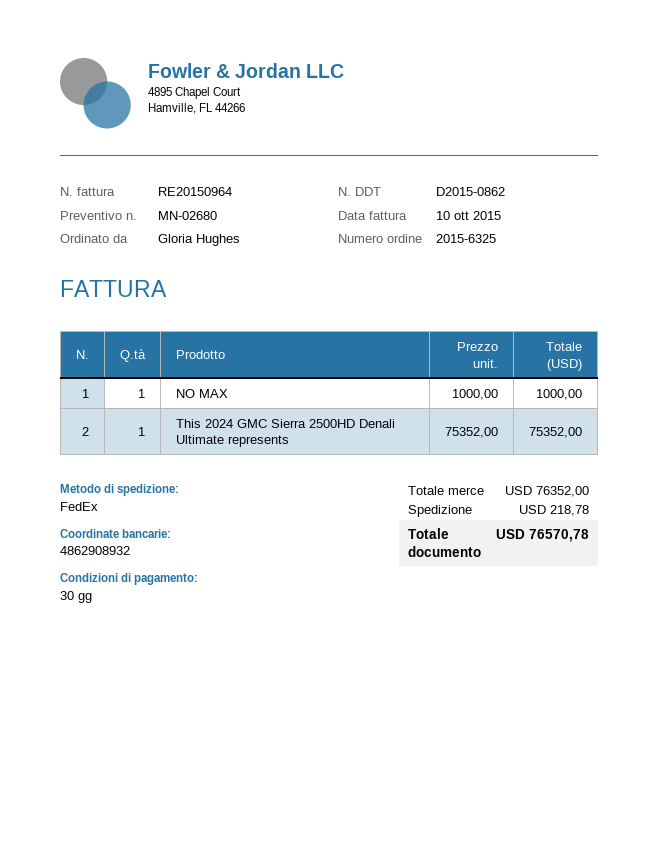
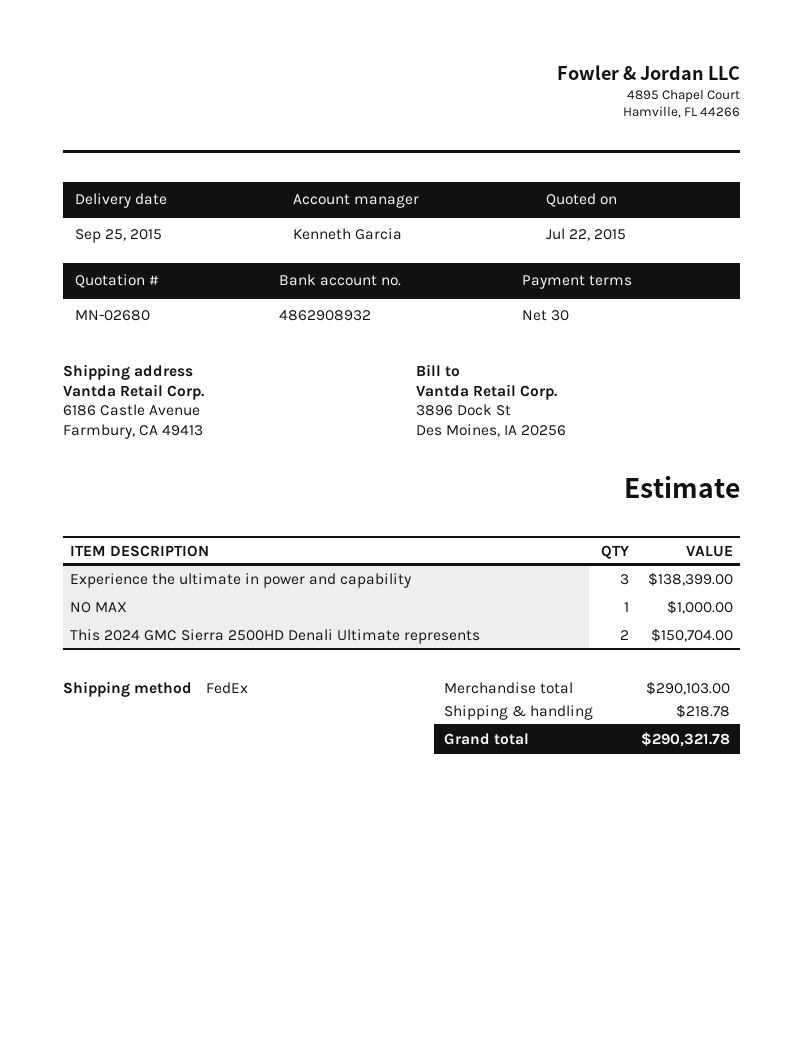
This 2024 GMC Sierra 2500HD Denali Ultimate represents: 1 for 75352.00 -> 2 for 150704.00
Experience the ultimate in power and capability: none -> 3 for 138399.00
subtotal: 76352.00 -> 290103.00
total: 76570.78 -> 290321.78

